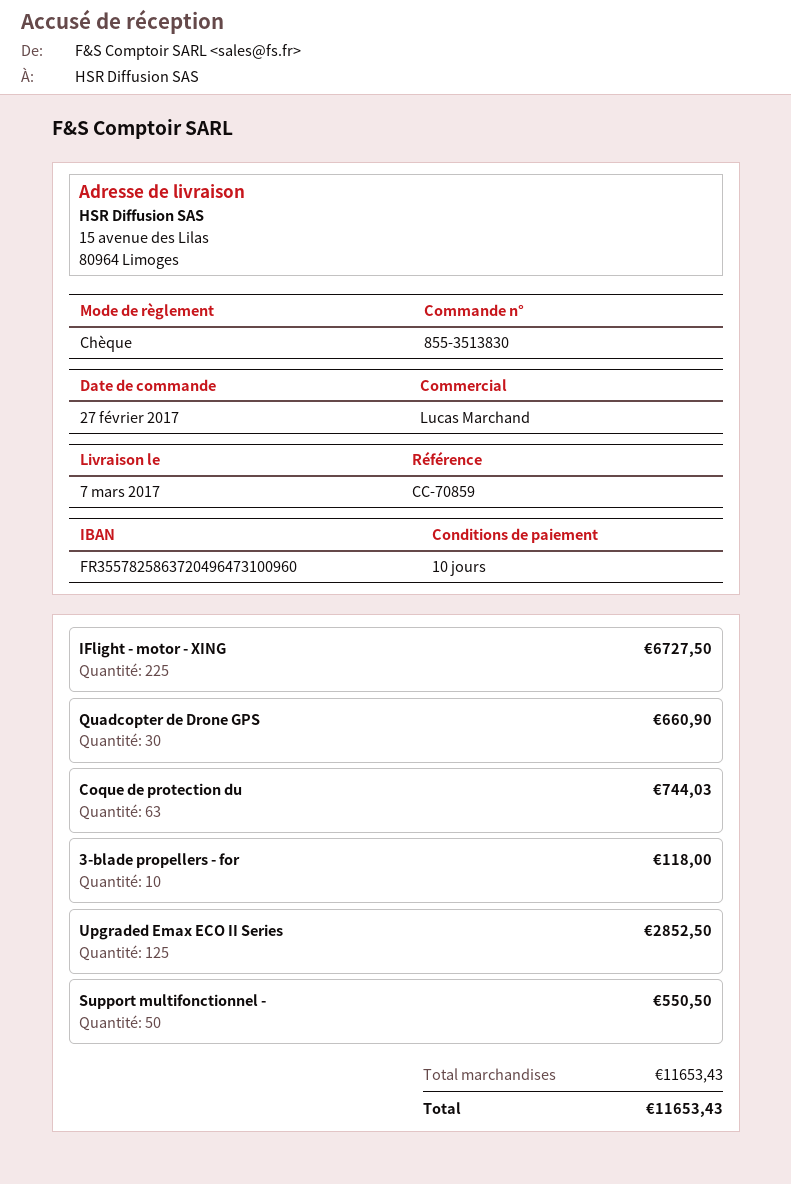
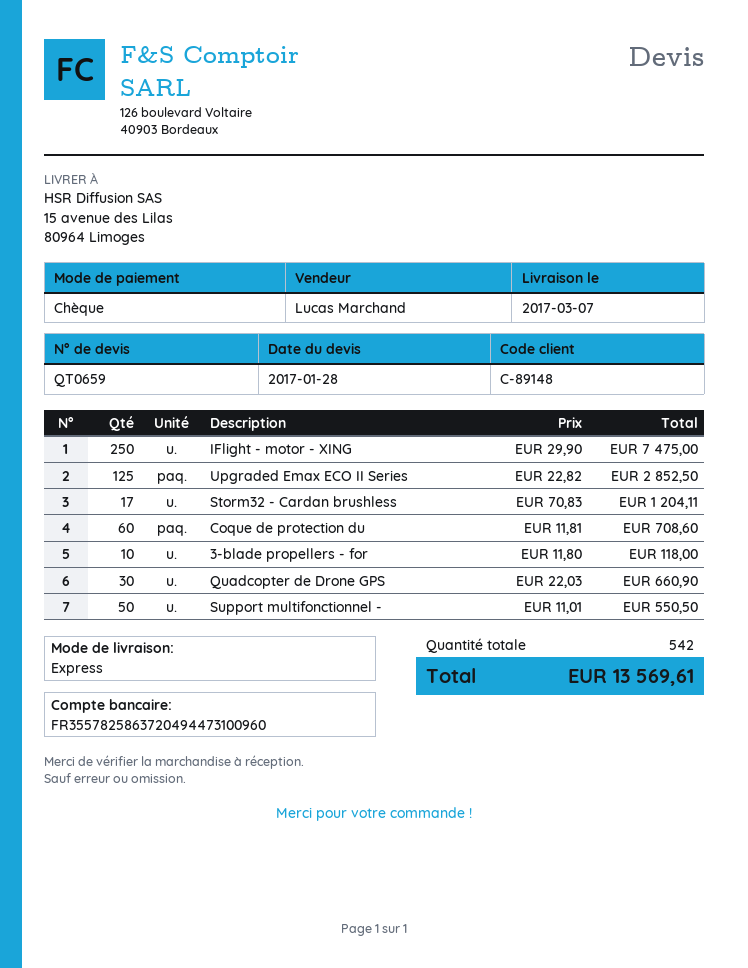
bank account: FR3557825863720496473100960 -> FR3557825863720494473100960
IFlight - motor - XING: 225 for 6727.50 -> 250 for 7475.00
Coque de protection du: 63 for 744.03 -> 60 for 708.60
Storm32 - Cardan brushless: none -> 17 for 1204.11
total: 11653.43 -> 13569.61

